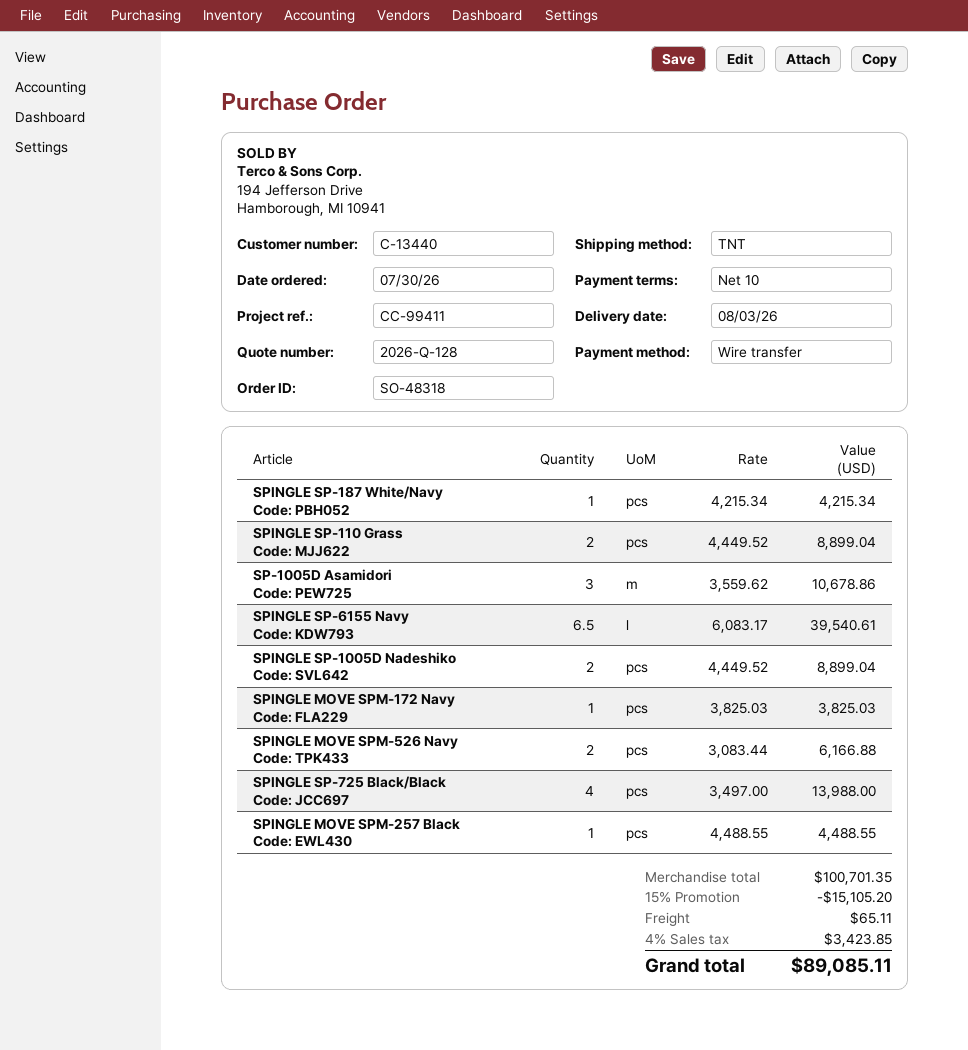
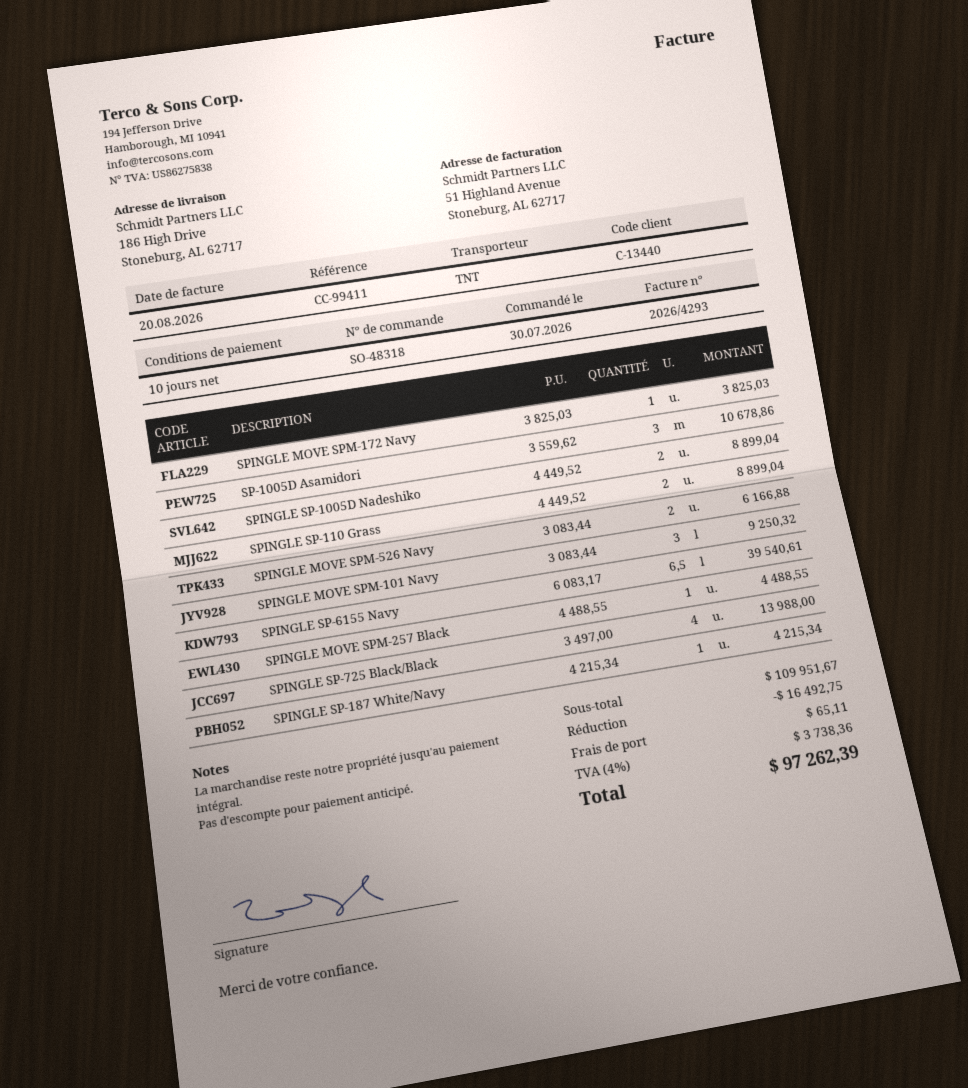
SPINGLE MOVE SPM-101 Navy: none -> 3 x 3083.44 = 9250.32
subtotal: 100701.35 -> 109951.67
discount: 15105.20 -> 16492.75
tax: 4% = 3423.85 -> 4% = 3738.36
total: 89085.11 -> 97262.39

